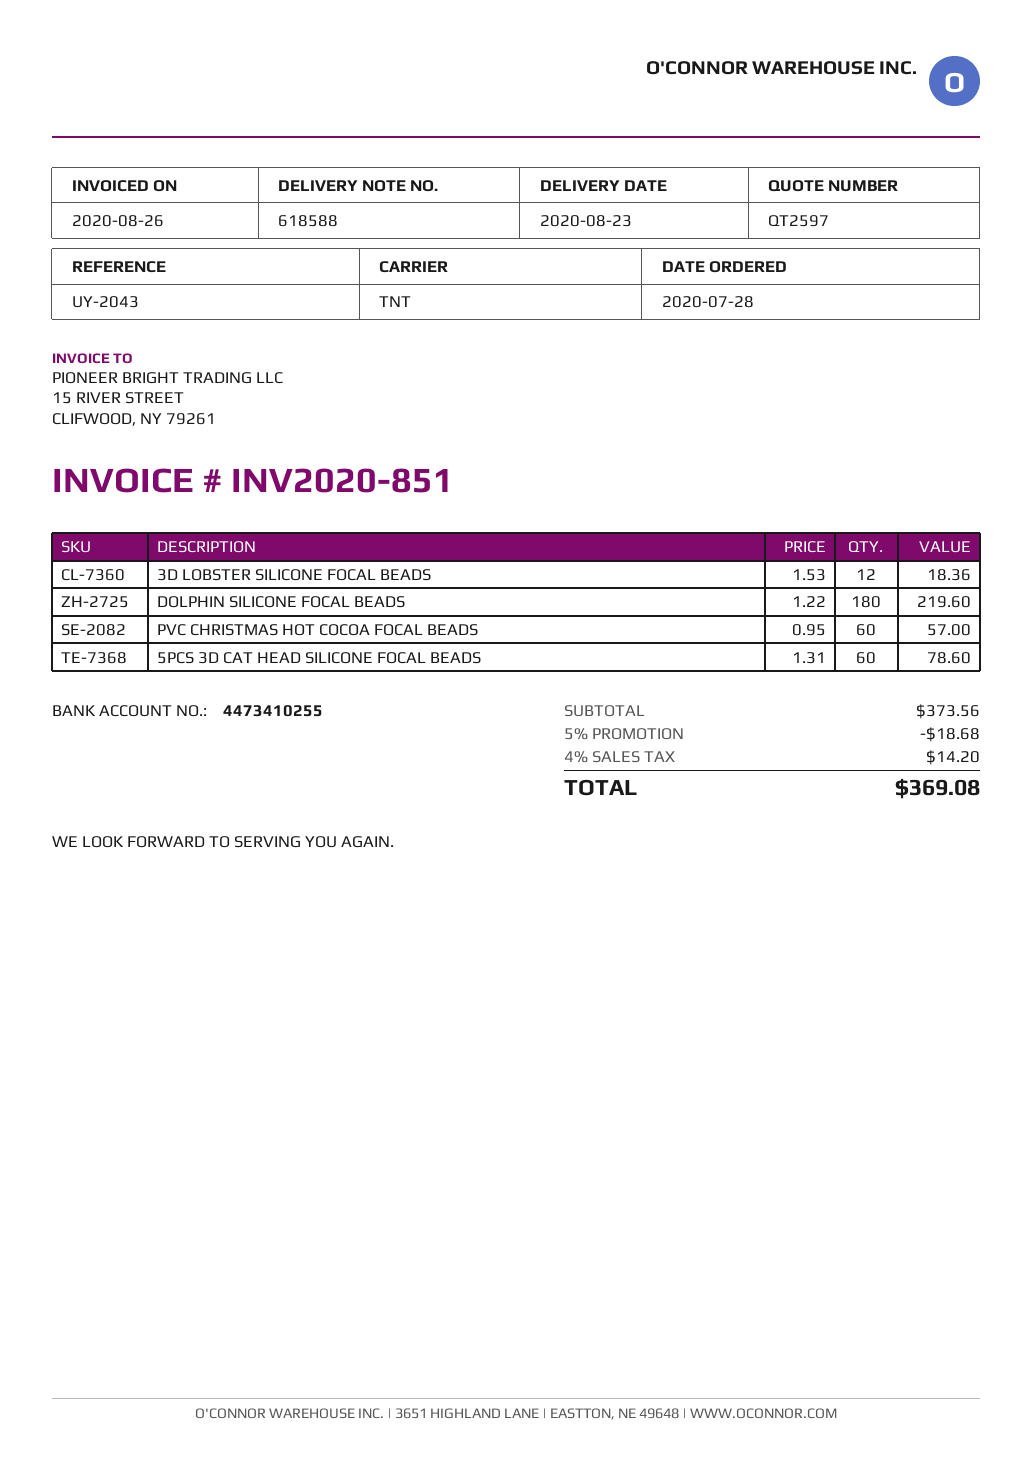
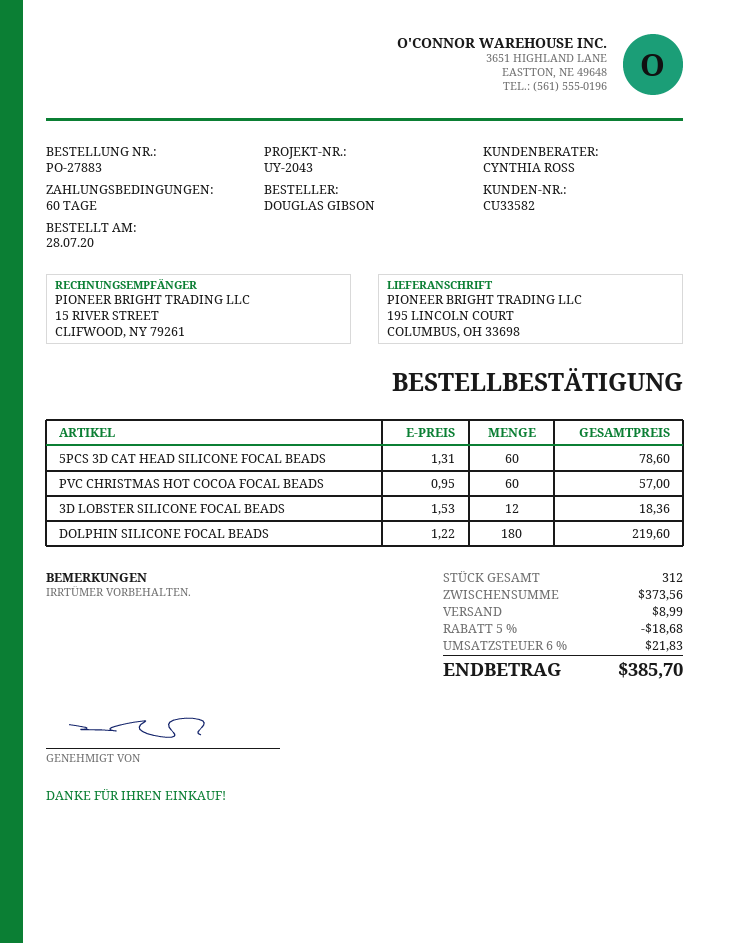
shipping: none -> 8.99
tax: 4% = 14.20 -> 6% = 21.83
total: 369.08 -> 385.70

